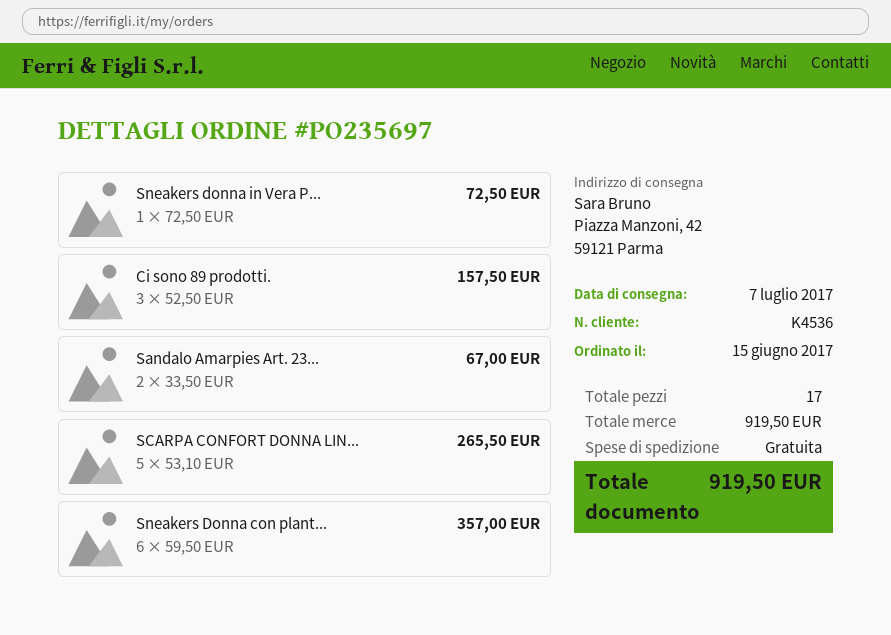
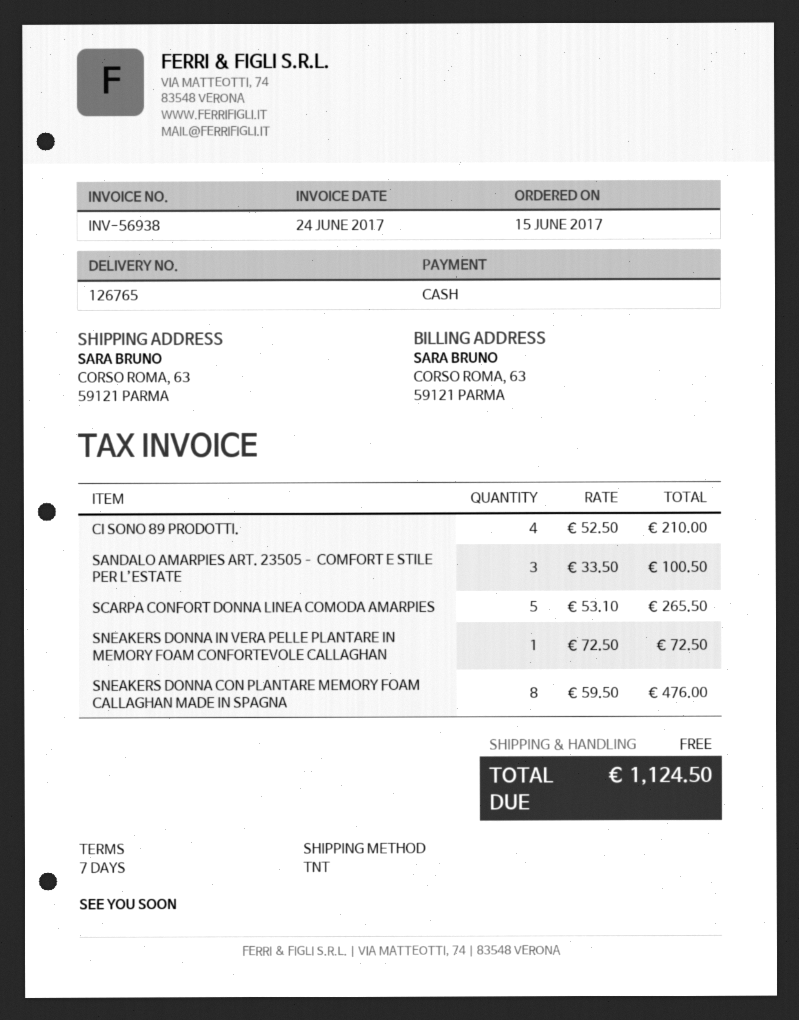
ship to: Piazza Manzoni, 42, 59121 Parma -> CORSO ROMA, 63, 59121 PARMA
Ci sono 89 prodotti.: 3 x 52.50 = 157.50 -> 4 x 52.50 = 210.00
Sandalo Amarpies Art. 23...: 2 x 33.50 = 67.00 -> 3 x 33.50 = 100.50
Sneakers Donna con plant...: 6 x 59.50 = 357.00 -> 8 x 59.50 = 476.00
total: 919.50 -> 1124.50

